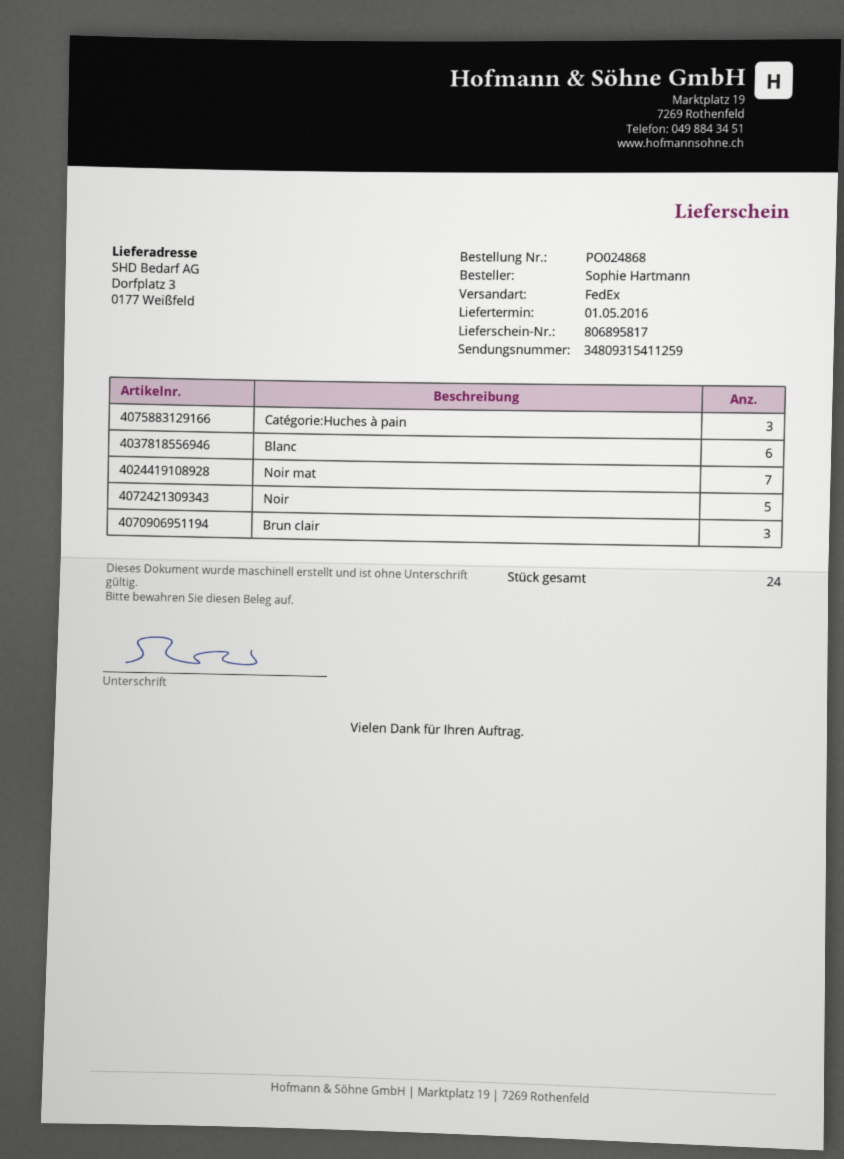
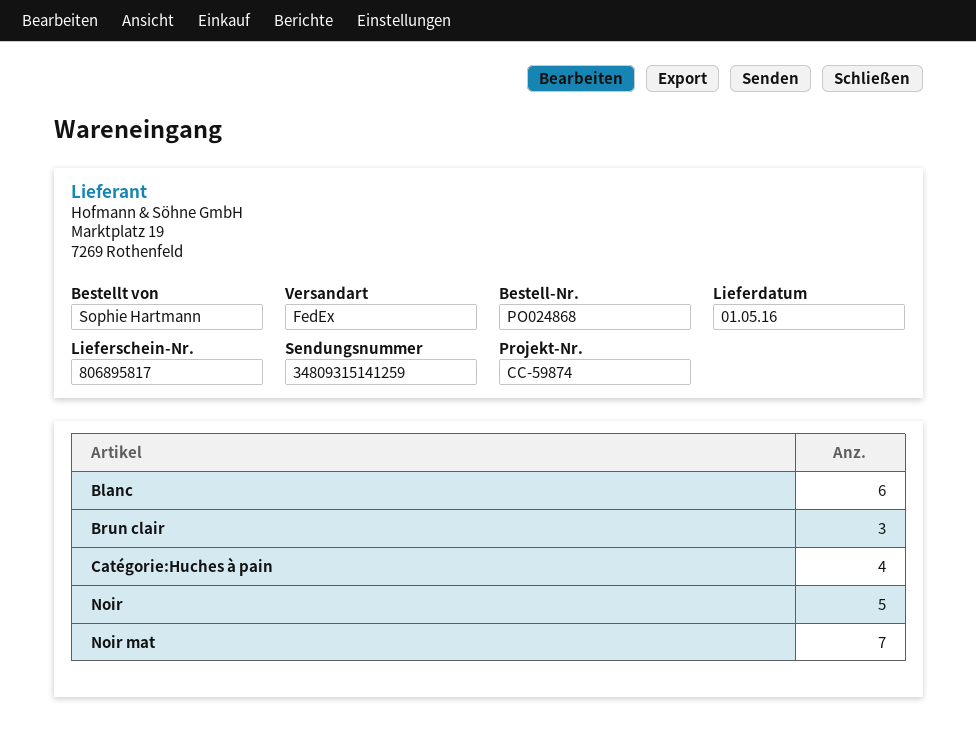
tracking number: 34809315411259 -> 34809315141259
Catégorie:Huches à pain: 3 -> 4

